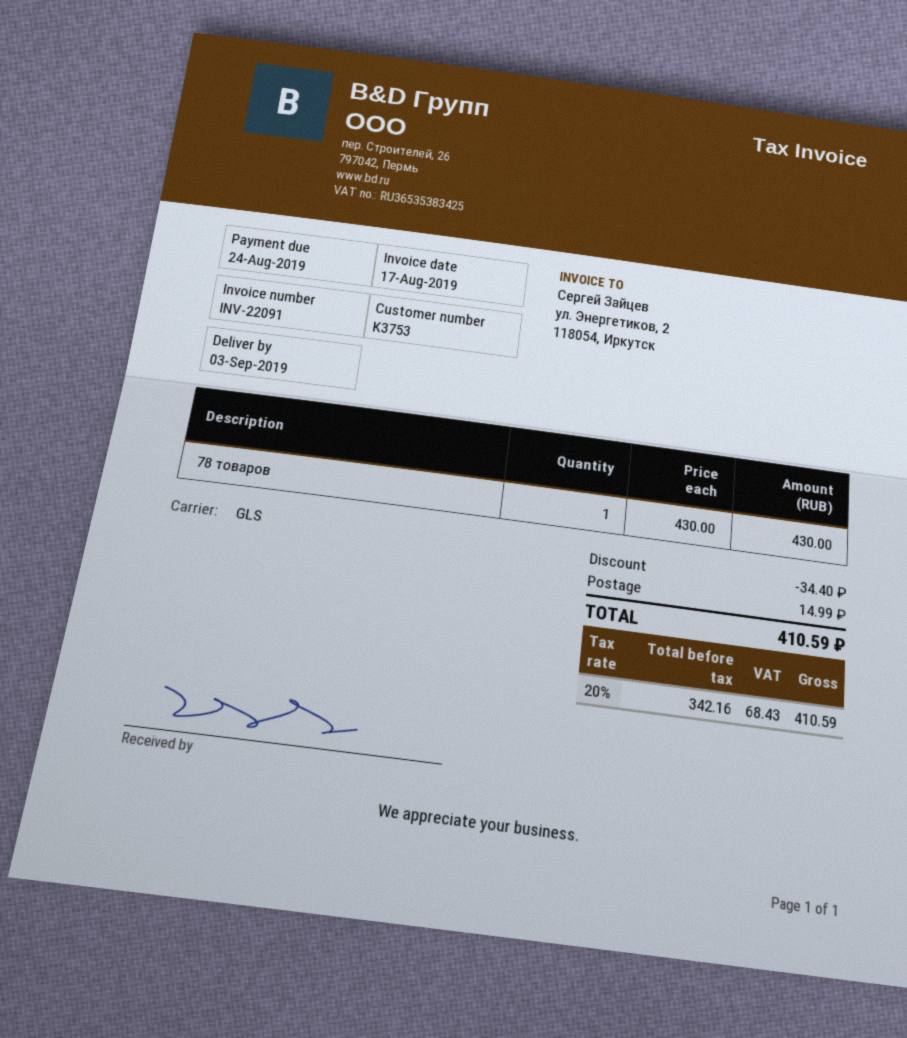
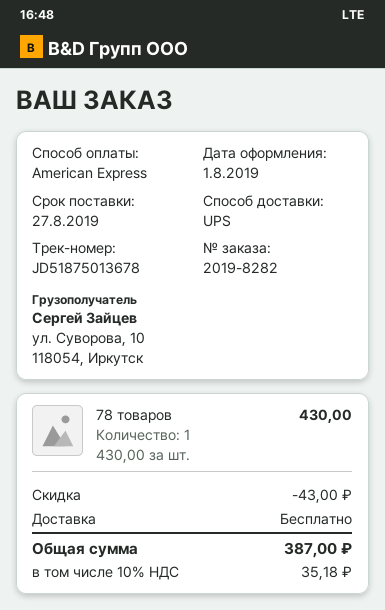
delivery date: 2019-09-03 -> 2019-08-27
shipping method: GLS -> UPS
discount: 34.40 -> 43.00
shipping: 14.99 -> 0.00
tax: 20% = 68.43 -> 10% = 35.18
total: 410.59 -> 387.00

